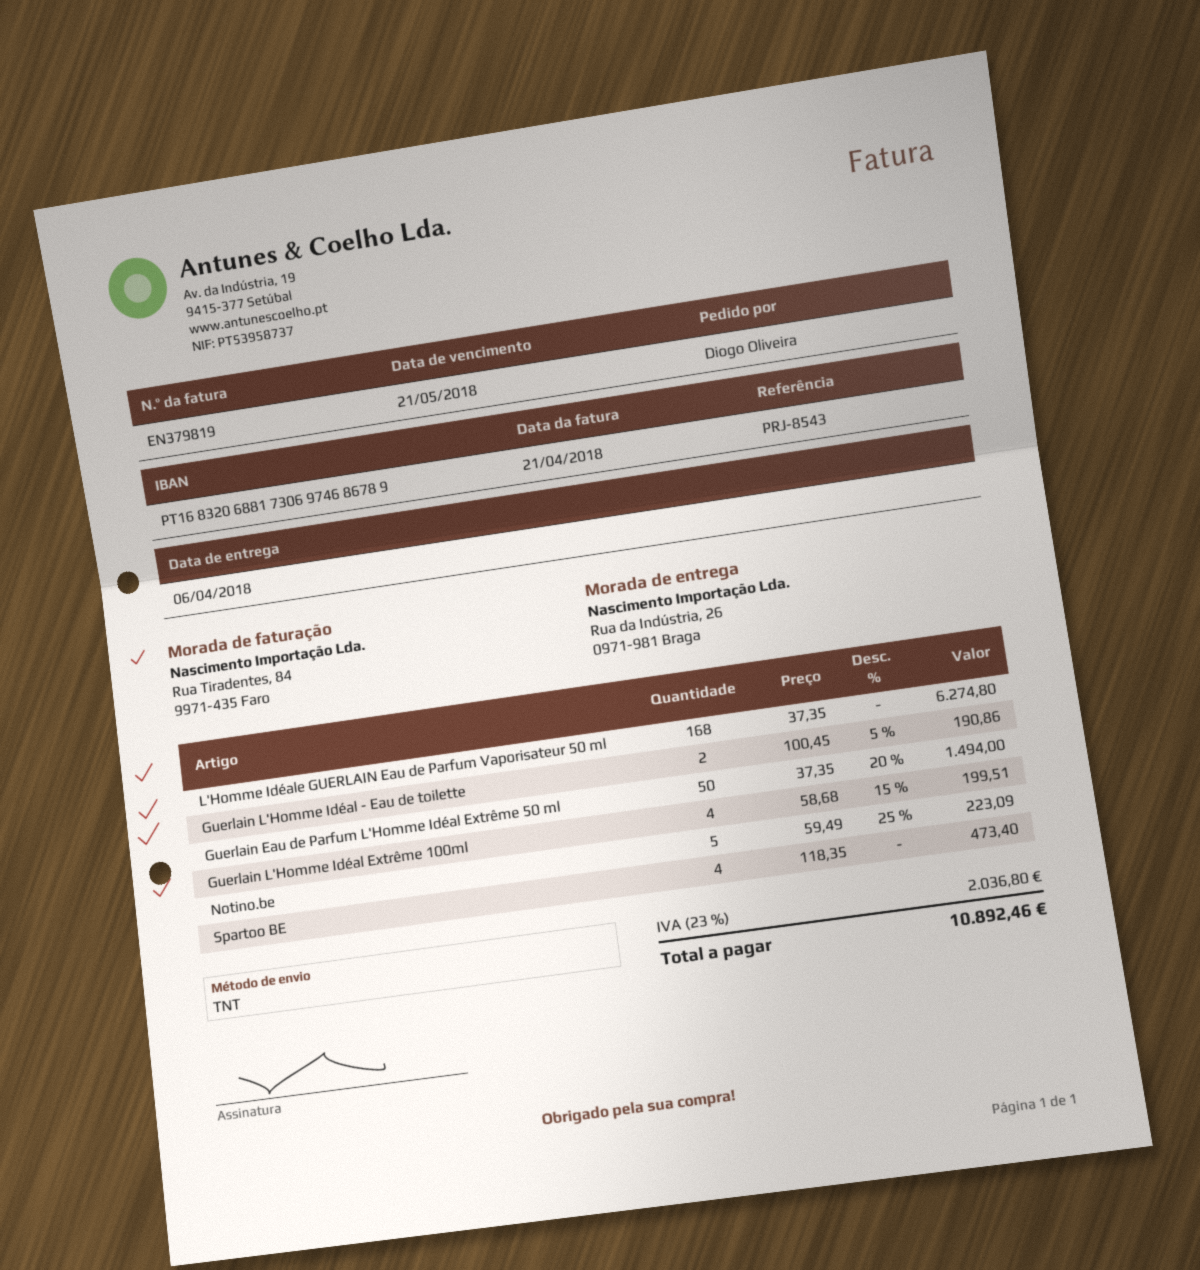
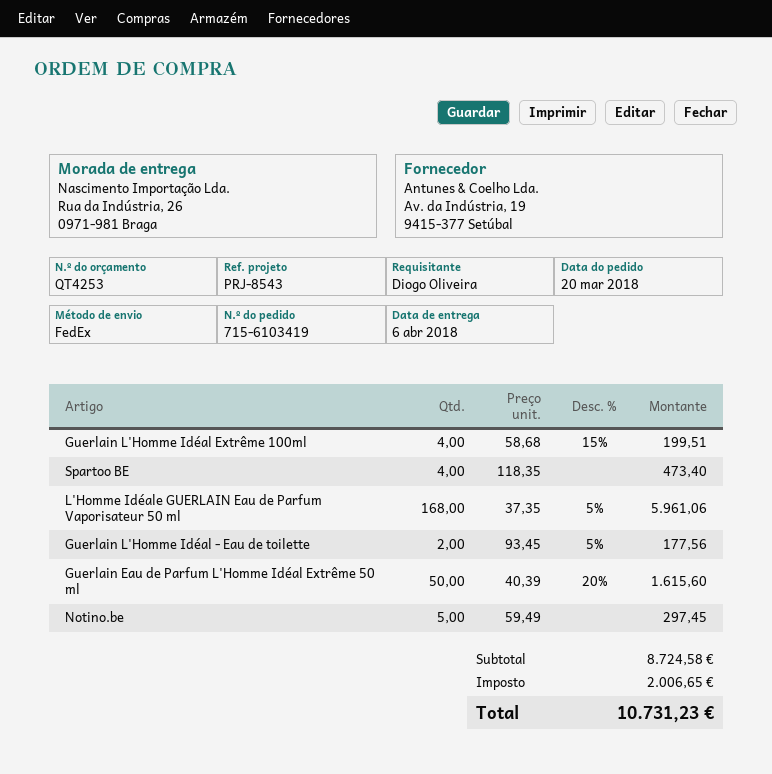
shipping method: TNT -> FedEx
L'Homme Idéale GUERLAIN Eau de Parfum Vaporisateur 50 ml: 168 x 37.35 = 6274.80 -> 168 x 37.35 - 5% = 5961.06
Guerlain L'Homme Idéal - Eau de toilette: 2 x 100.45 - 5% = 190.86 -> 2 x 93.45 - 5% = 177.56
Guerlain Eau de Parfum L'Homme Idéal Extrême 50 ml: 50 x 37.35 - 20% = 1494.00 -> 50 x 40.39 - 20% = 1615.60
Notino.be: 5 x 59.49 - 25% = 223.09 -> 5 x 59.49 = 297.45
tax: 2036.80 -> 2006.65
total: 10892.46 -> 10731.23

